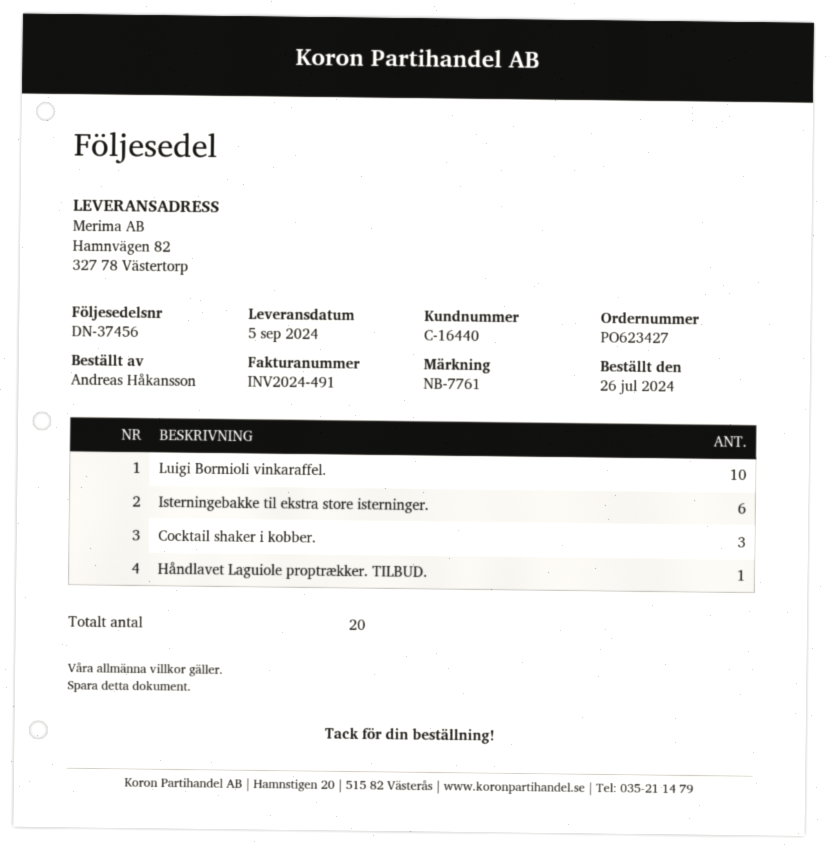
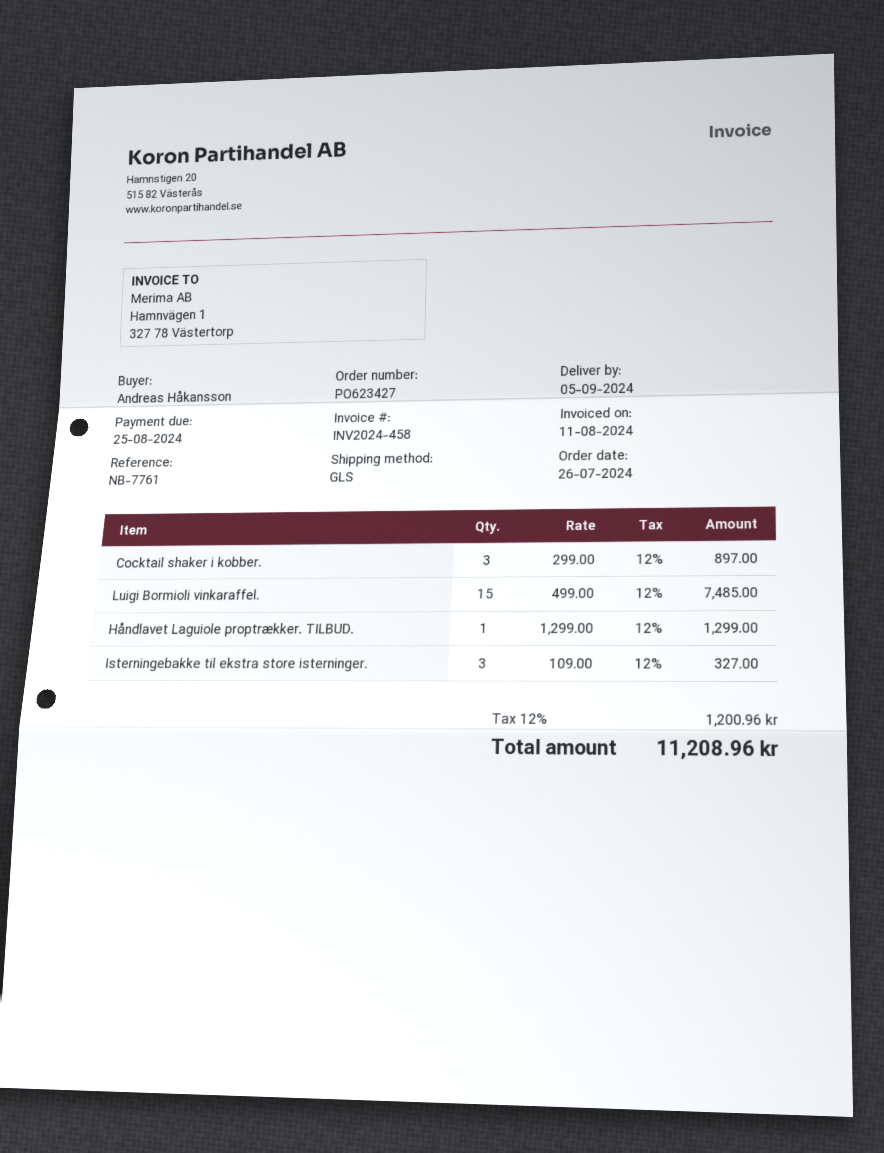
invoice number: INV2024-491 -> INV2024-458
Luigi Bormioli vinkaraffel.: 10 -> 15
Isterningebakke til ekstra store isterninger.: 6 -> 3

